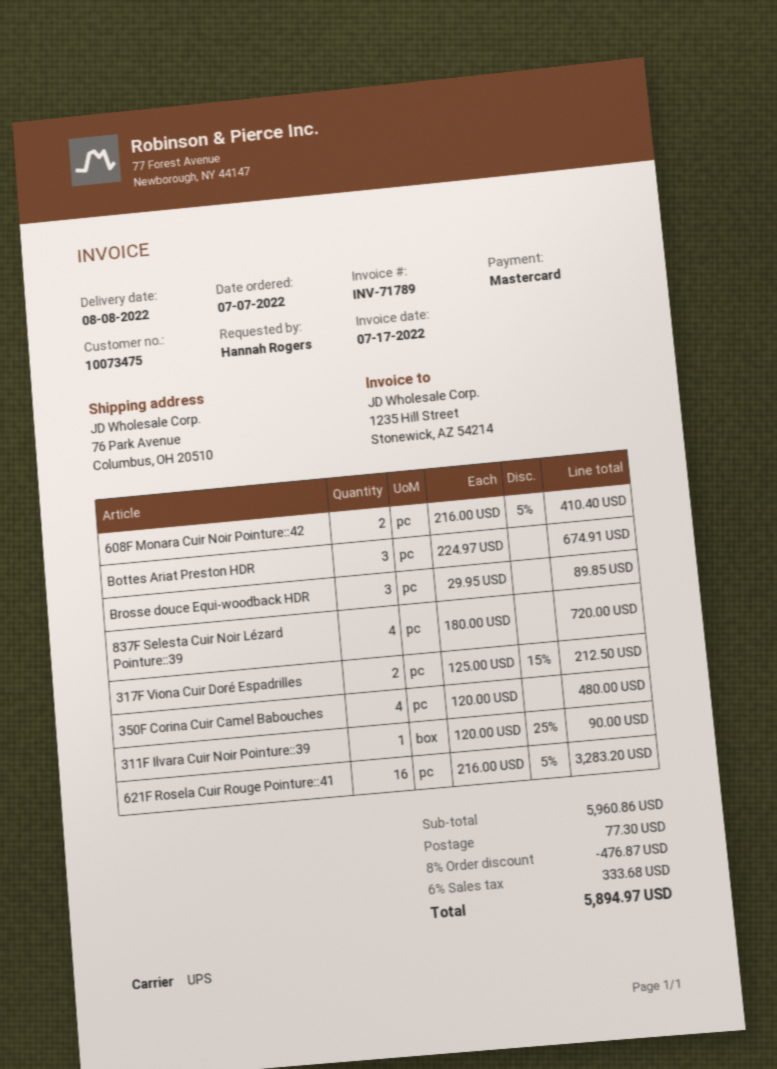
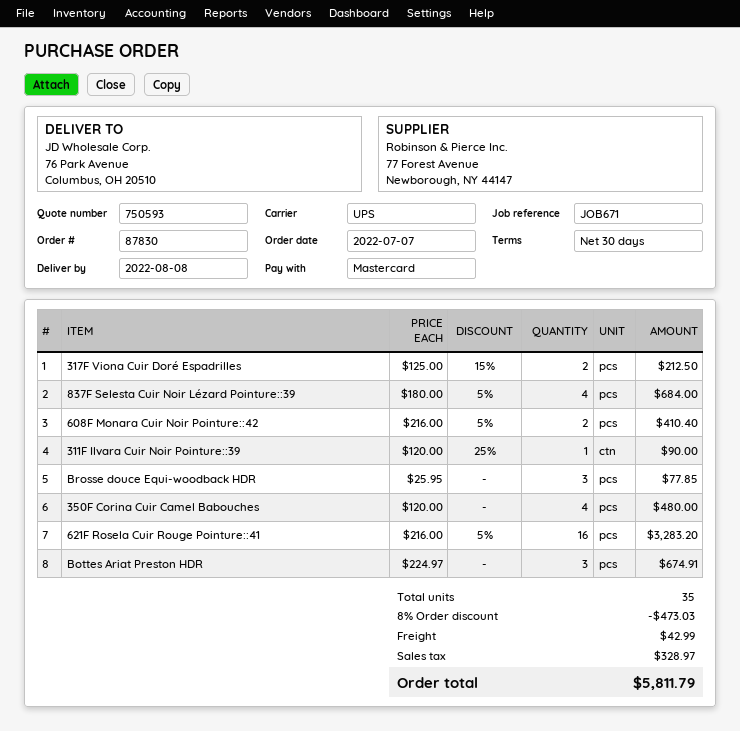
Brosse douce Equi-woodback HDR: 3 x 29.95 = 89.85 -> 3 x 25.95 = 77.85
837F Selesta Cuir Noir Lézard Pointure::39: 4 x 180.00 = 720.00 -> 4 x 180.00 - 5% = 684.00
discount: 8% = 476.87 -> 8% = 473.03
shipping: 77.30 -> 42.99
tax: 333.68 -> 328.97
total: 5894.97 -> 5811.79

